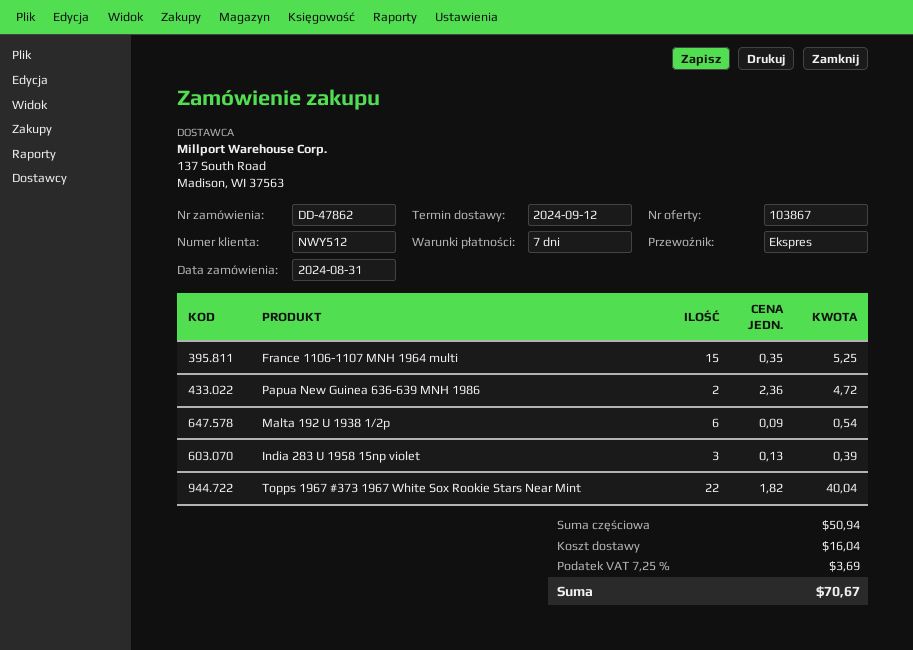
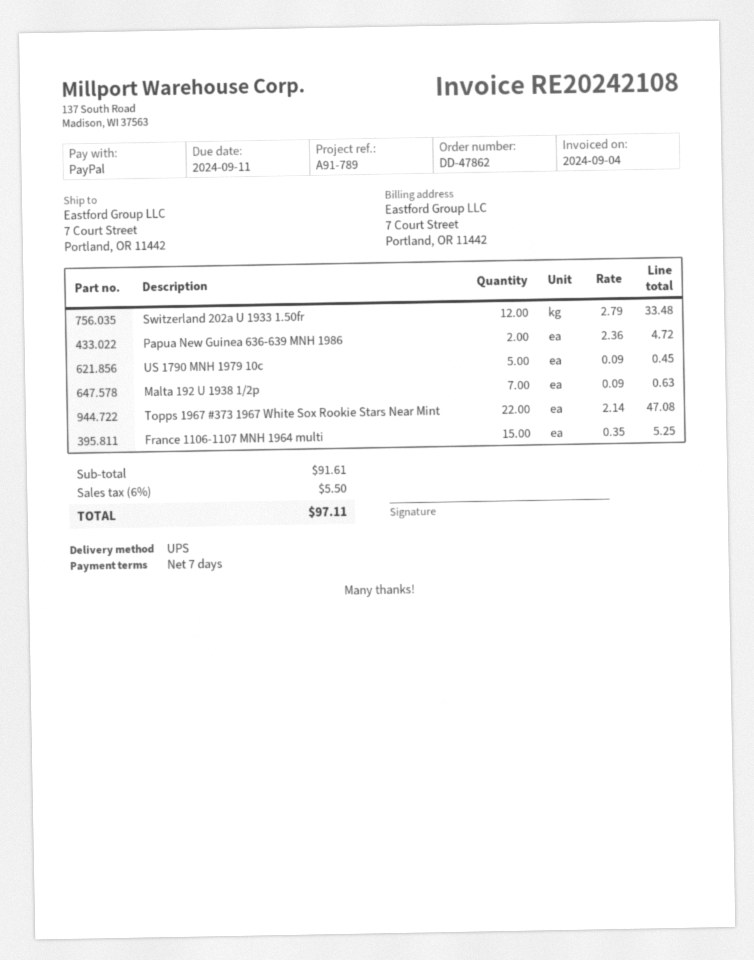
shipping method: express -> UPS
Malta 192 U 1938 1/2p: 6 x 0.09 = 0.54 -> 7 x 0.09 = 0.63
India 283 U 1958 15np violet: 3 x 0.13 = 0.39 -> none
Topps 1967 #373 1967 White Sox Rookie Stars Near Mint: 22 x 1.82 = 40.04 -> 22 x 2.14 = 47.08
Switzerland 202a U 1933 1.50fr: none -> 12 x 2.79 = 33.48
US 1790 MNH 1979 10c: none -> 5 x 0.09 = 0.45
subtotal: 50.94 -> 91.61
shipping: 16.04 -> none
tax: 7.25% = 3.69 -> 6% = 5.50
total: 70.67 -> 97.11

